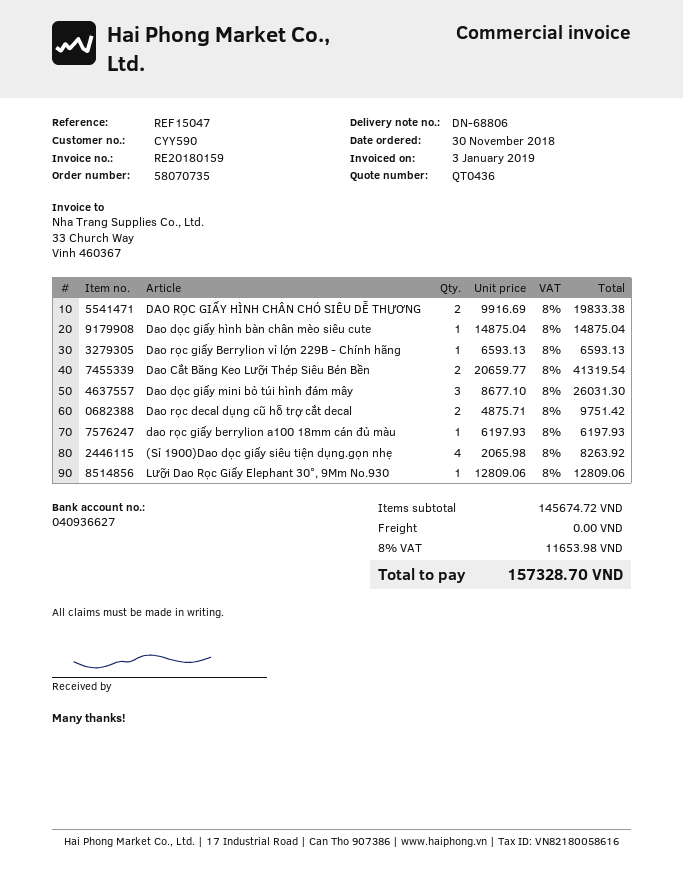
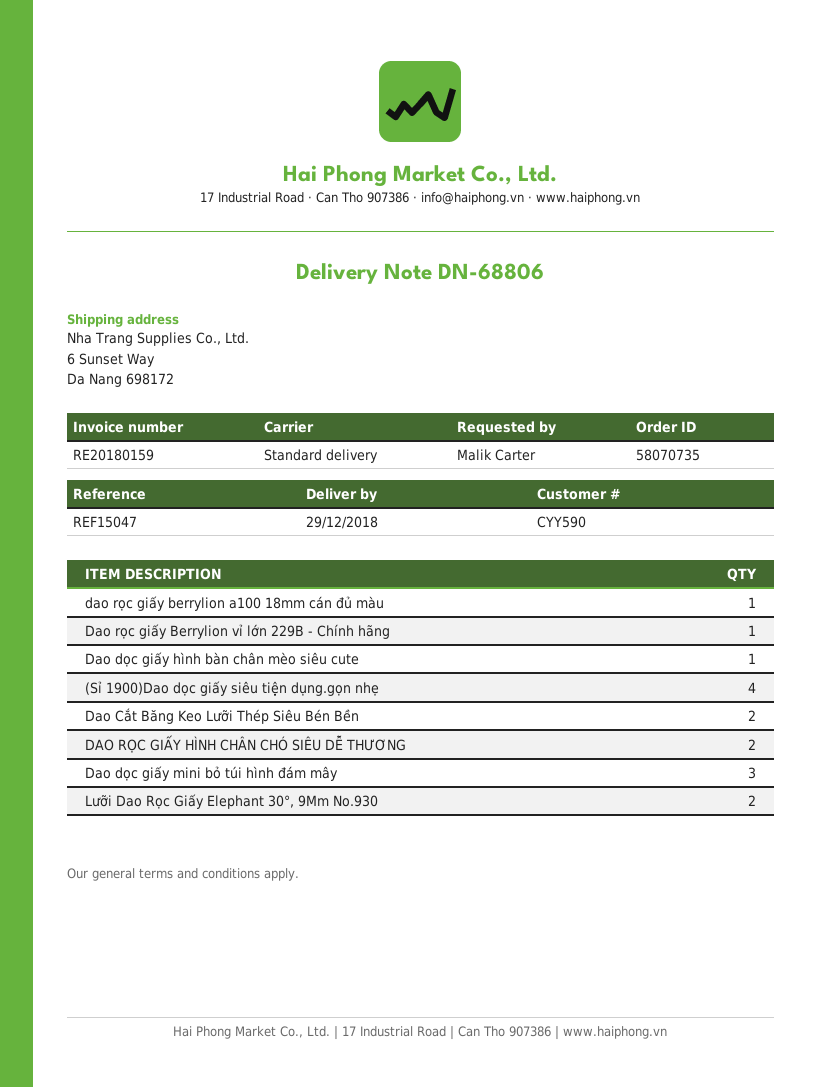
Dao rọc decal dụng cũ hỗ trợ cắt decal: 2 -> none
Lưỡi Dao Rọc Giấy Elephant 30°, 9Mm No.930: 1 -> 2

